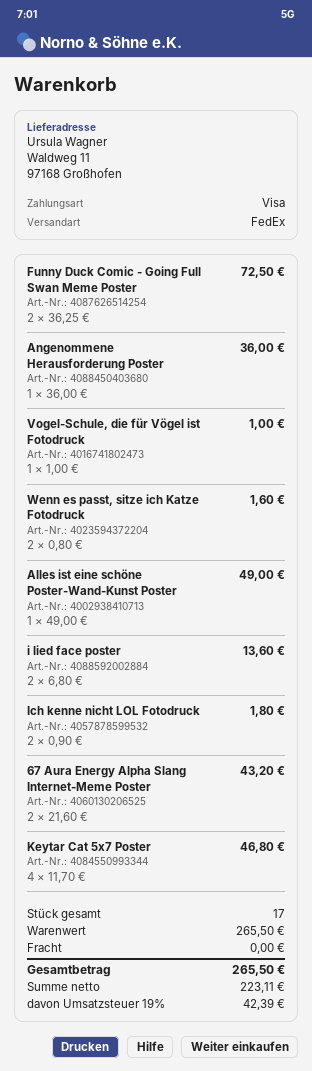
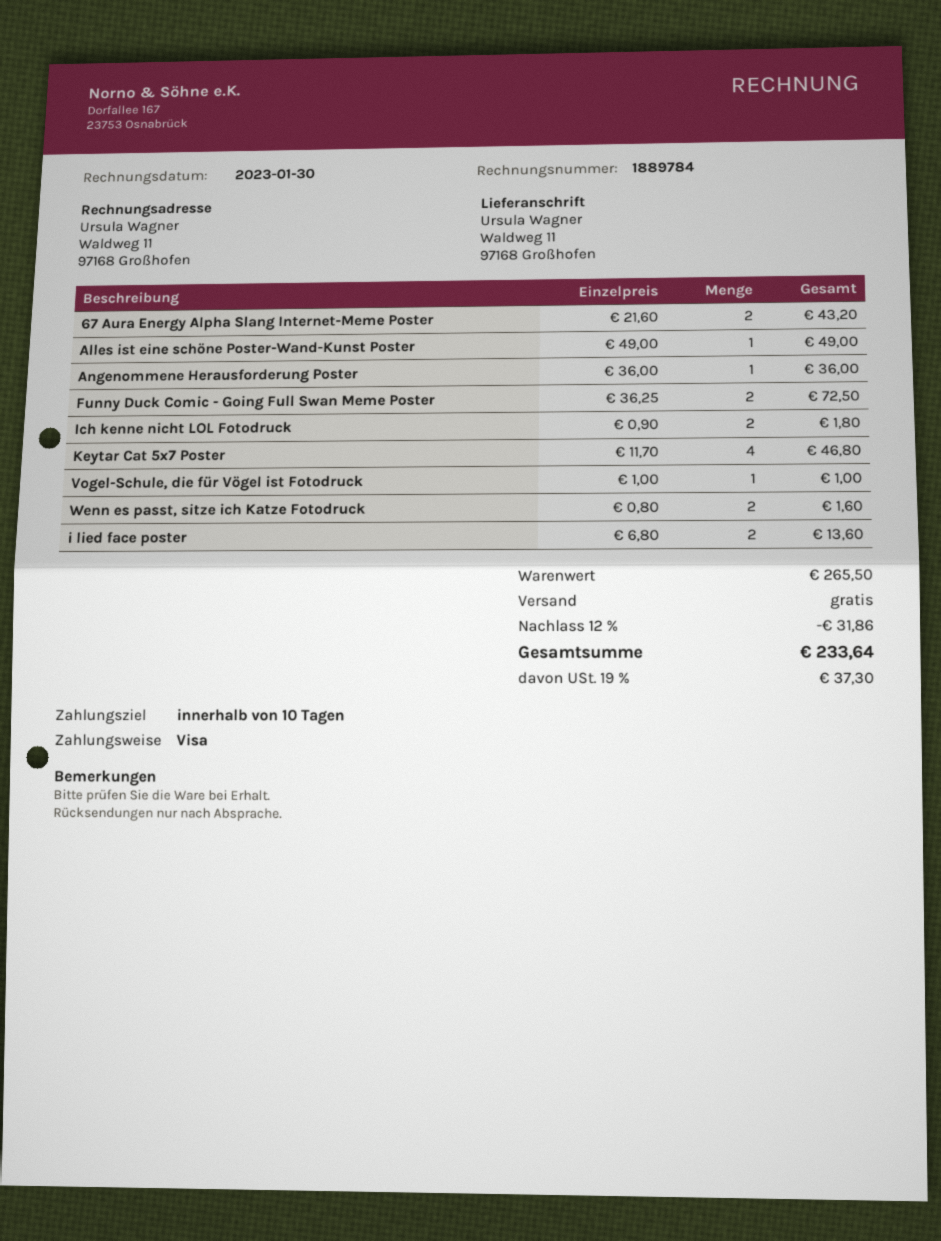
discount: none -> 12% = 31.86
tax: 19% = 42.39 -> 19% = 37.30
total: 265.50 -> 233.64

